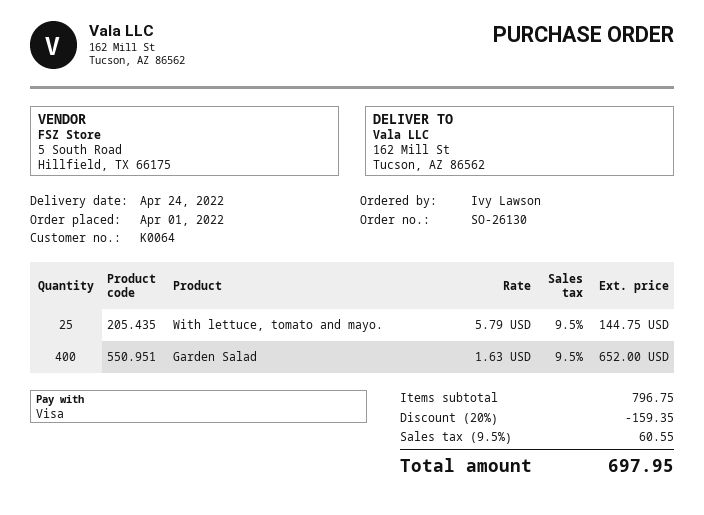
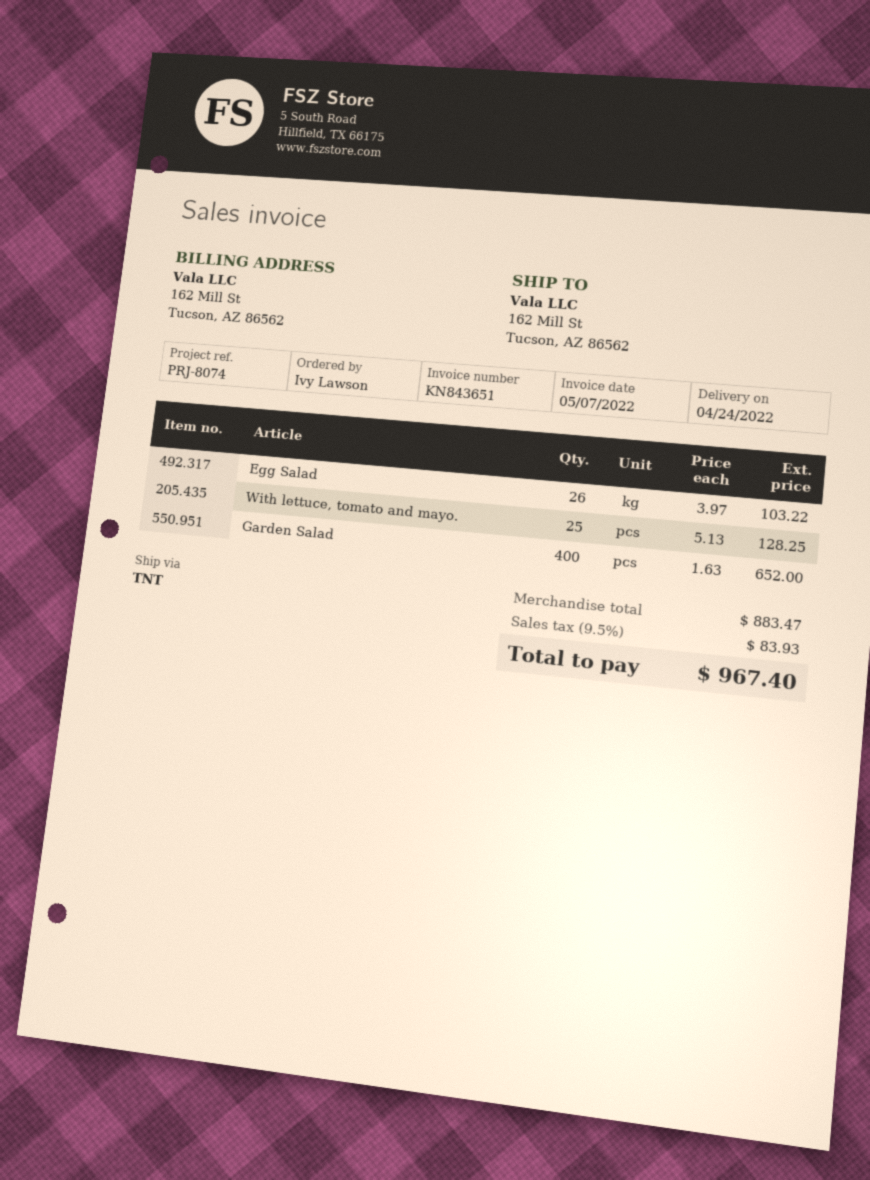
With lettuce, tomato and mayo.: 25 x 5.79 = 144.75 -> 25 x 5.13 = 128.25
Egg Salad: none -> 26 x 3.97 = 103.22
subtotal: 796.75 -> 883.47
discount: 20% = 159.35 -> none
tax: 9.5% = 60.55 -> 9.5% = 83.93
total: 697.95 -> 967.40

